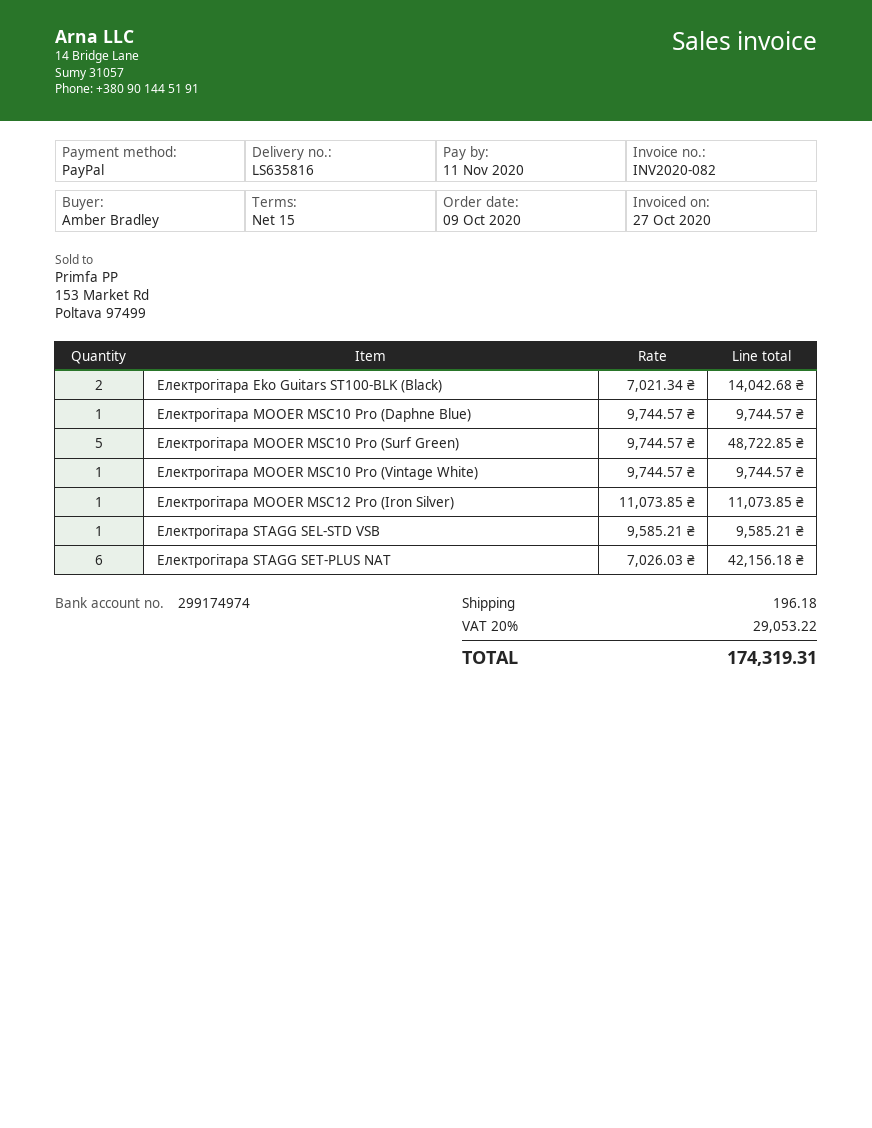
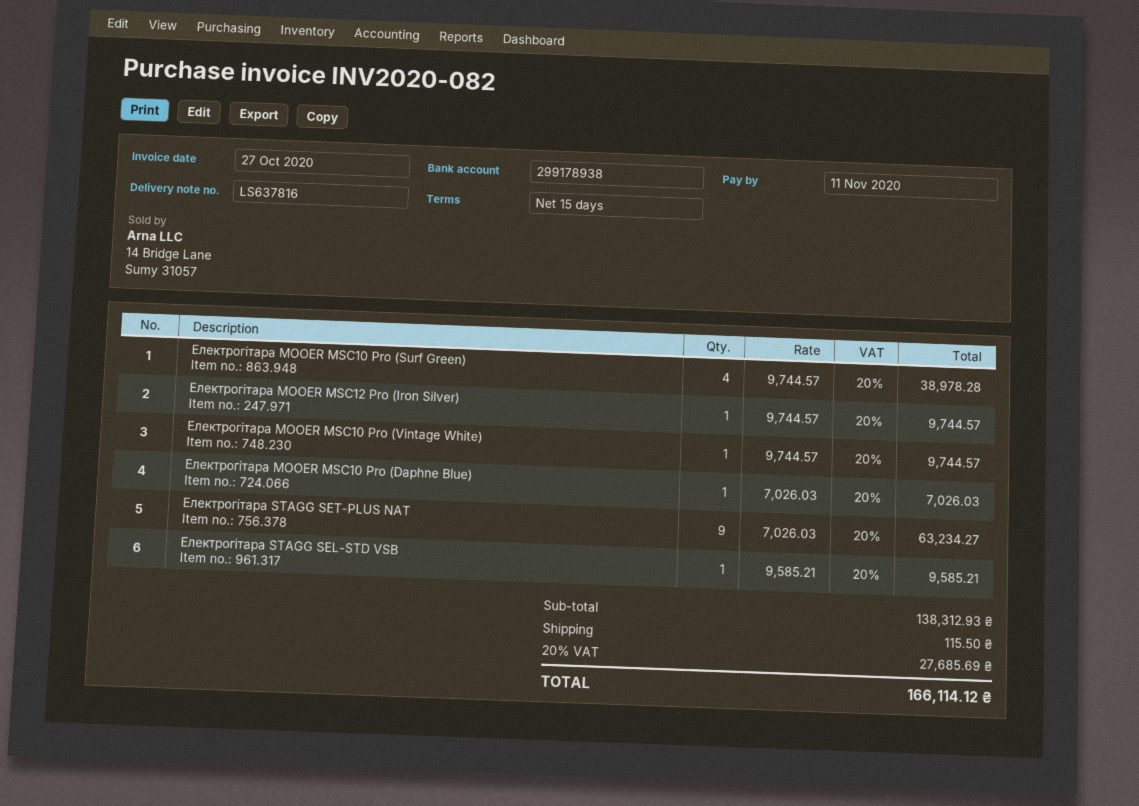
delivery note number: LS635816 -> LS637816
bank account: 299174974 -> 299178938
Електрогітара Eko Guitars ST100-BLK (Black): 2 x 7021.34 = 14042.68 -> none
Електрогітара MOOER MSC10 Pro (Daphne Blue): 1 x 9744.57 = 9744.57 -> 1 x 7026.03 = 7026.03
Електрогітара MOOER MSC10 Pro (Surf Green): 5 x 9744.57 = 48722.85 -> 4 x 9744.57 = 38978.28
Електрогітара MOOER MSC12 Pro (Iron Silver): 1 x 11073.85 = 11073.85 -> 1 x 9744.57 = 9744.57
Електрогітара STAGG SET-PLUS NAT: 6 x 7026.03 = 42156.18 -> 9 x 7026.03 = 63234.27
shipping: 196.18 -> 115.50
tax: 20% = 29053.22 -> 20% = 27685.69
total: 174319.31 -> 166114.12

